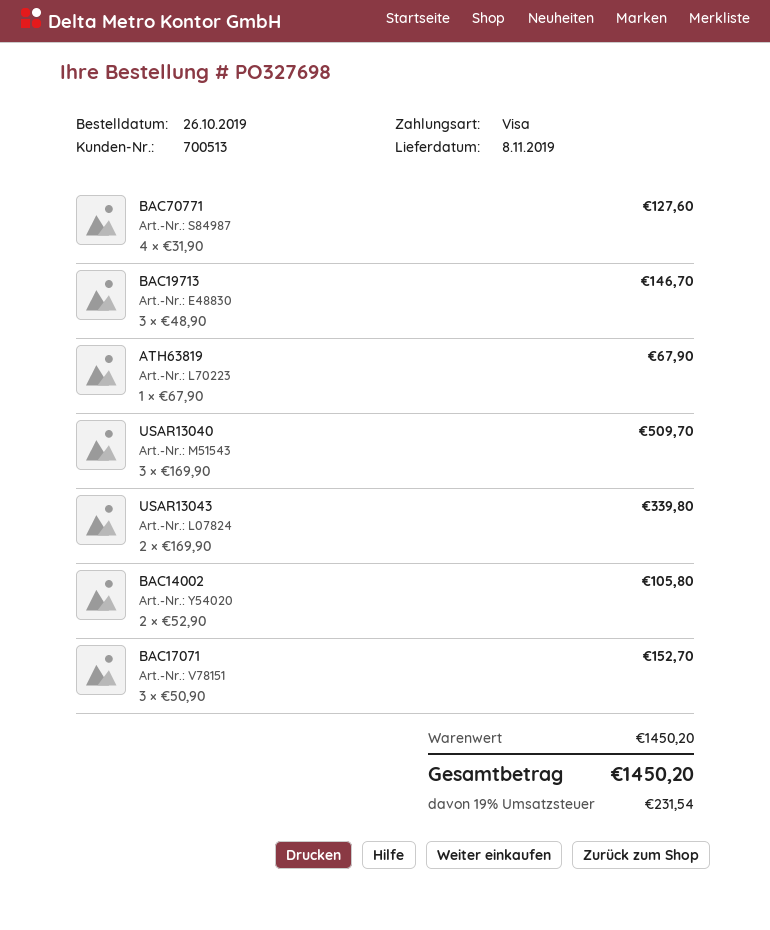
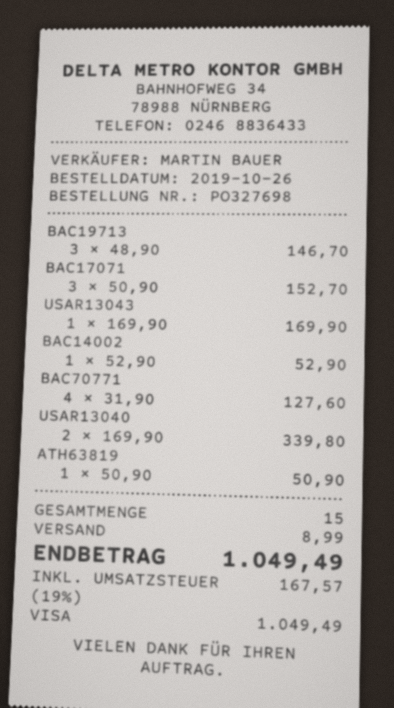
ATH63819: 1 x 67.90 = 67.90 -> 1 x 50.90 = 50.90
USAR13040: 3 x 169.90 = 509.70 -> 2 x 169.90 = 339.80
USAR13043: 2 x 169.90 = 339.80 -> 1 x 169.90 = 169.90
BAC14002: 2 x 52.90 = 105.80 -> 1 x 52.90 = 52.90
shipping: none -> 8.99
tax: 19% = 231.54 -> 19% = 167.57
total: 1450.20 -> 1049.49

